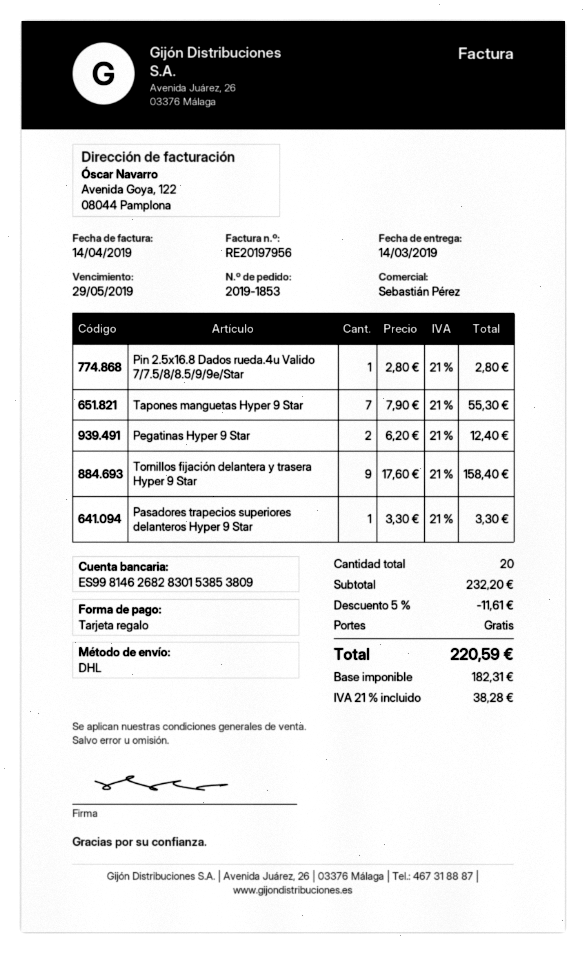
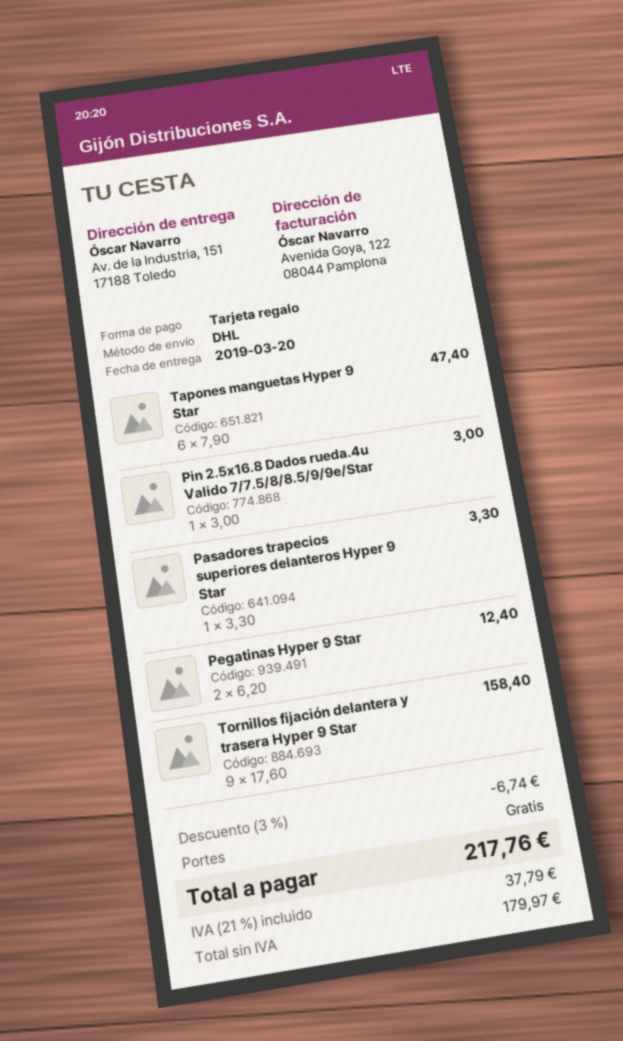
delivery date: 2019-03-14 -> 2019-03-20
Pin 2.5x16.8 Dados rueda.4u Valido 7/7.5/8/8.5/9/9e/Star: 1 x 2.80 = 2.80 -> 1 x 3.00 = 3.00
Tapones manguetas Hyper 9 Star: 7 x 7.90 = 55.30 -> 6 x 7.90 = 47.40
discount: 5% = 11.61 -> 3% = 6.74
net: 182.31 -> 179.97
tax: 21% = 38.28 -> 21% = 37.79
total: 220.59 -> 217.76

